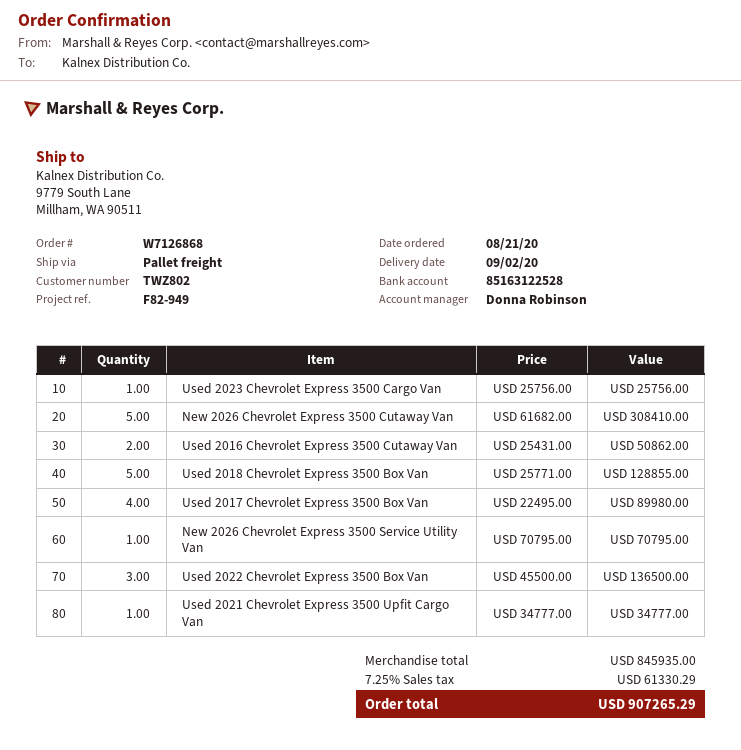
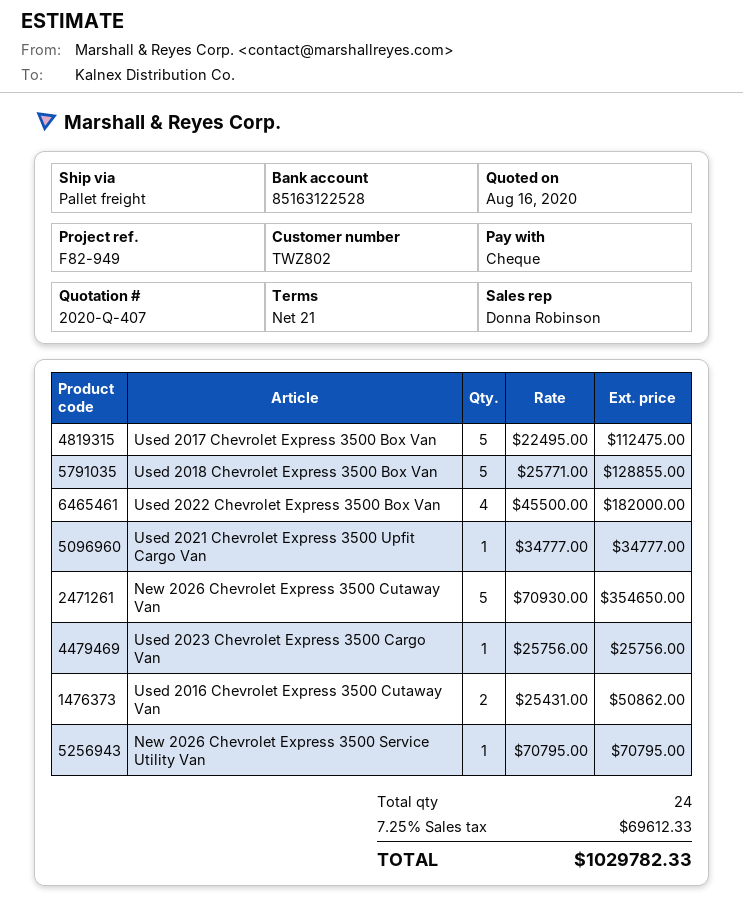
New 2026 Chevrolet Express 3500 Cutaway Van: 5 x 61682.00 = 308410.00 -> 5 x 70930.00 = 354650.00
Used 2017 Chevrolet Express 3500 Box Van: 4 x 22495.00 = 89980.00 -> 5 x 22495.00 = 112475.00
Used 2022 Chevrolet Express 3500 Box Van: 3 x 45500.00 = 136500.00 -> 4 x 45500.00 = 182000.00
tax: 7.25% = 61330.29 -> 7.25% = 69612.33
total: 907265.29 -> 1029782.33

